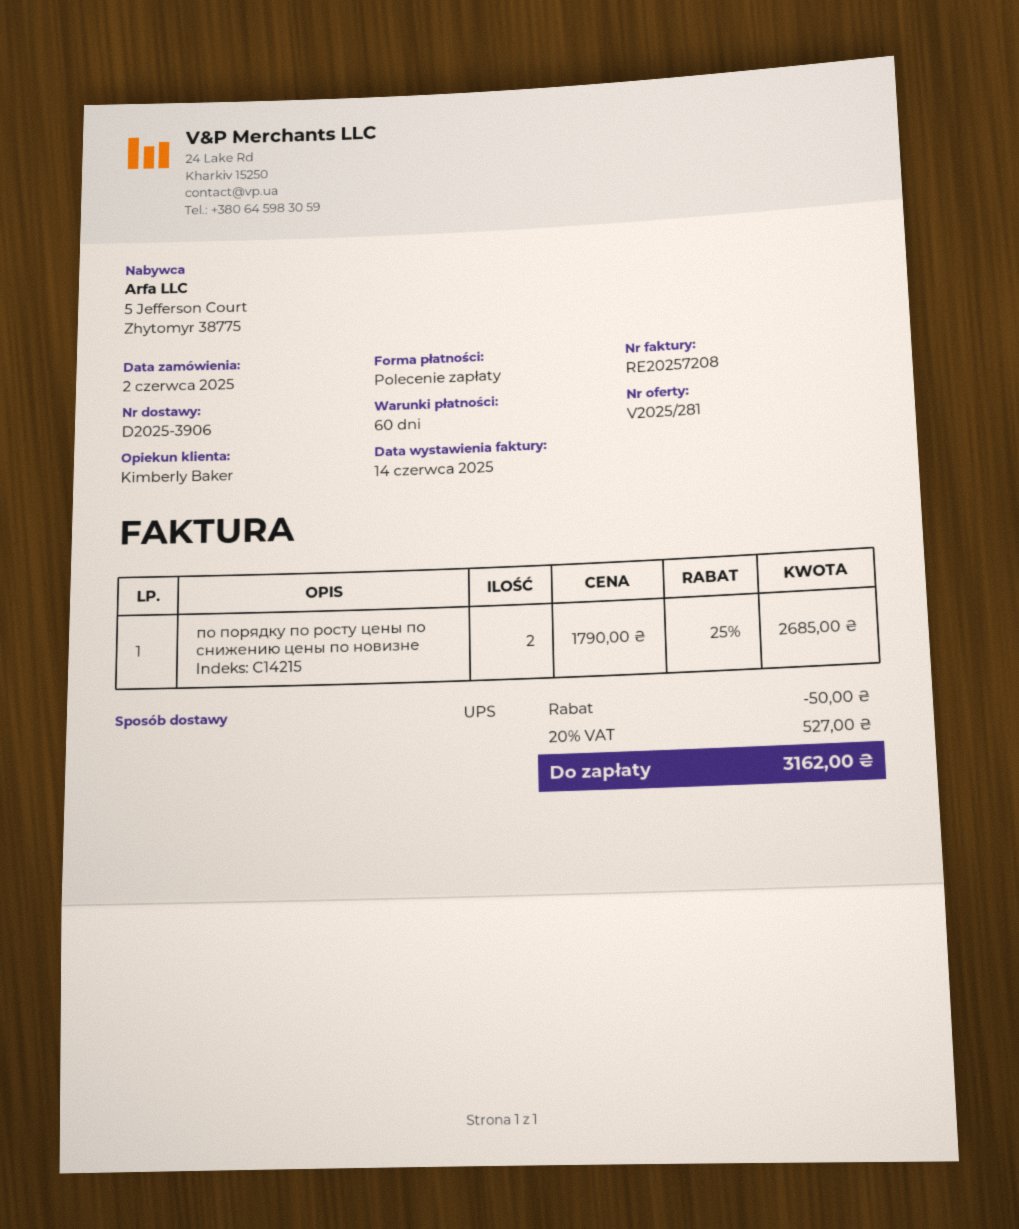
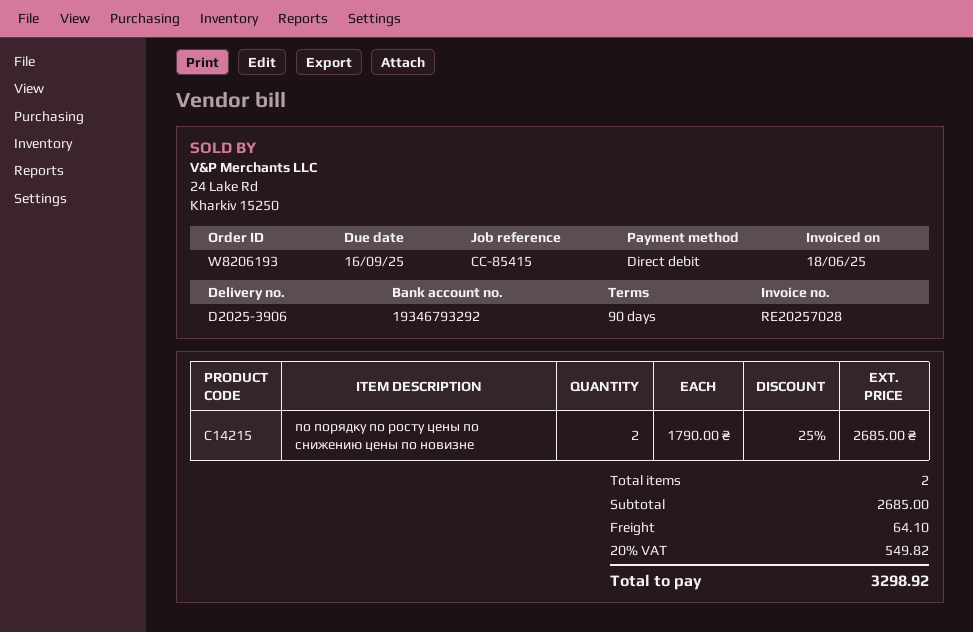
invoice number: RE20257208 -> RE20257028
invoice date: 2025-06-14 -> 2025-06-18
payment terms: 60 days -> 90 days
discount: 50.00 -> none
shipping: none -> 64.10
tax: 20% = 527.00 -> 20% = 549.82
total: 3162.00 -> 3298.92

